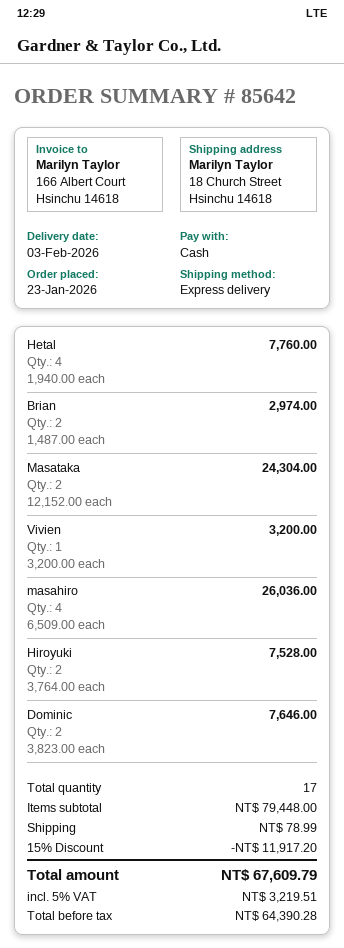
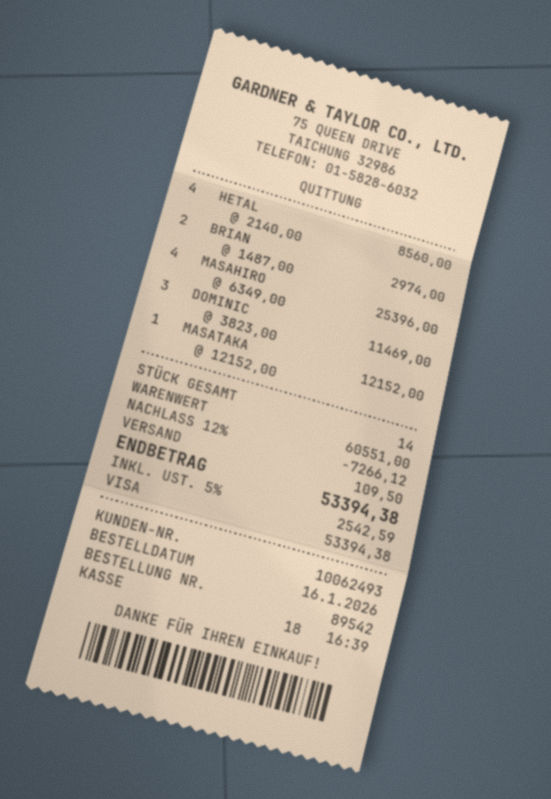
order number: 85642 -> 89542
order date: 2026-01-23 -> 2026-01-16
payment method: cash -> Visa
Hetal: 4 x 1940.00 = 7760.00 -> 4 x 2140.00 = 8560.00
Masataka: 2 x 12152.00 = 24304.00 -> 1 x 12152.00 = 12152.00
Vivien: 1 x 3200.00 = 3200.00 -> none
masahiro: 4 x 6509.00 = 26036.00 -> 4 x 6349.00 = 25396.00
Hiroyuki: 2 x 3764.00 = 7528.00 -> none
Dominic: 2 x 3823.00 = 7646.00 -> 3 x 3823.00 = 11469.00
total quantity: 17 -> 14
subtotal: 79448.00 -> 60551.00
discount: 15% = 11917.20 -> 12% = 7266.12
shipping: 78.99 -> 109.50
tax: 5% = 3219.51 -> 5% = 2542.59
total: 67609.79 -> 53394.38

